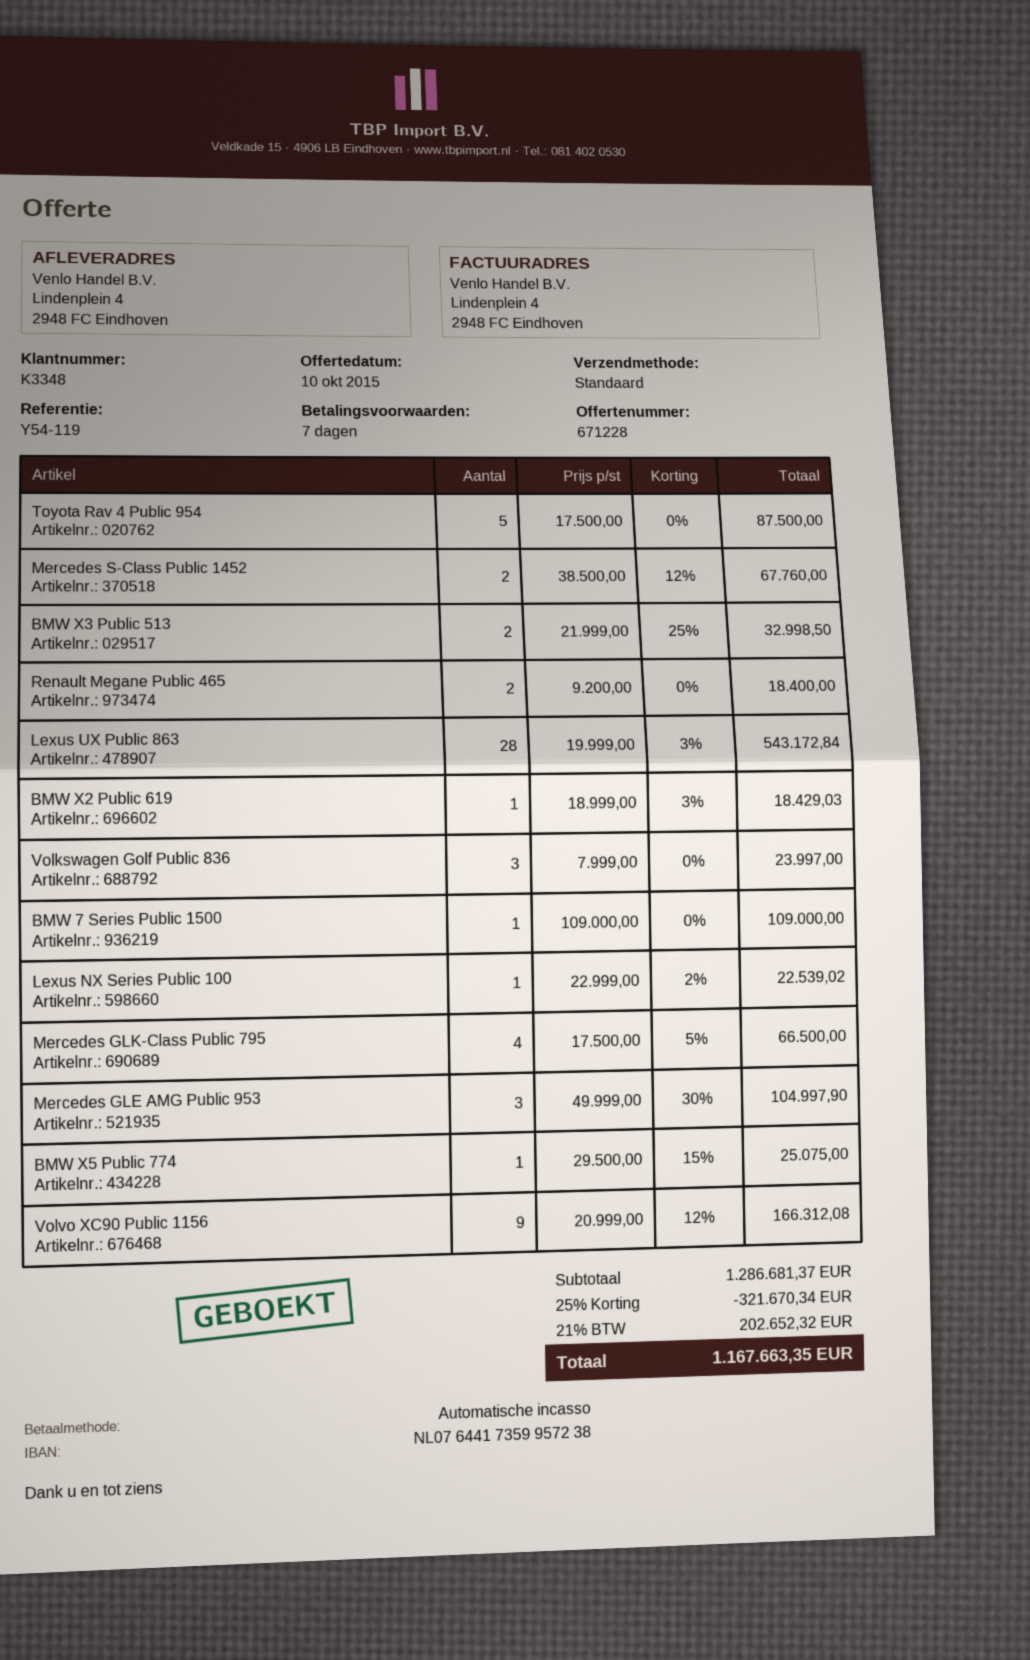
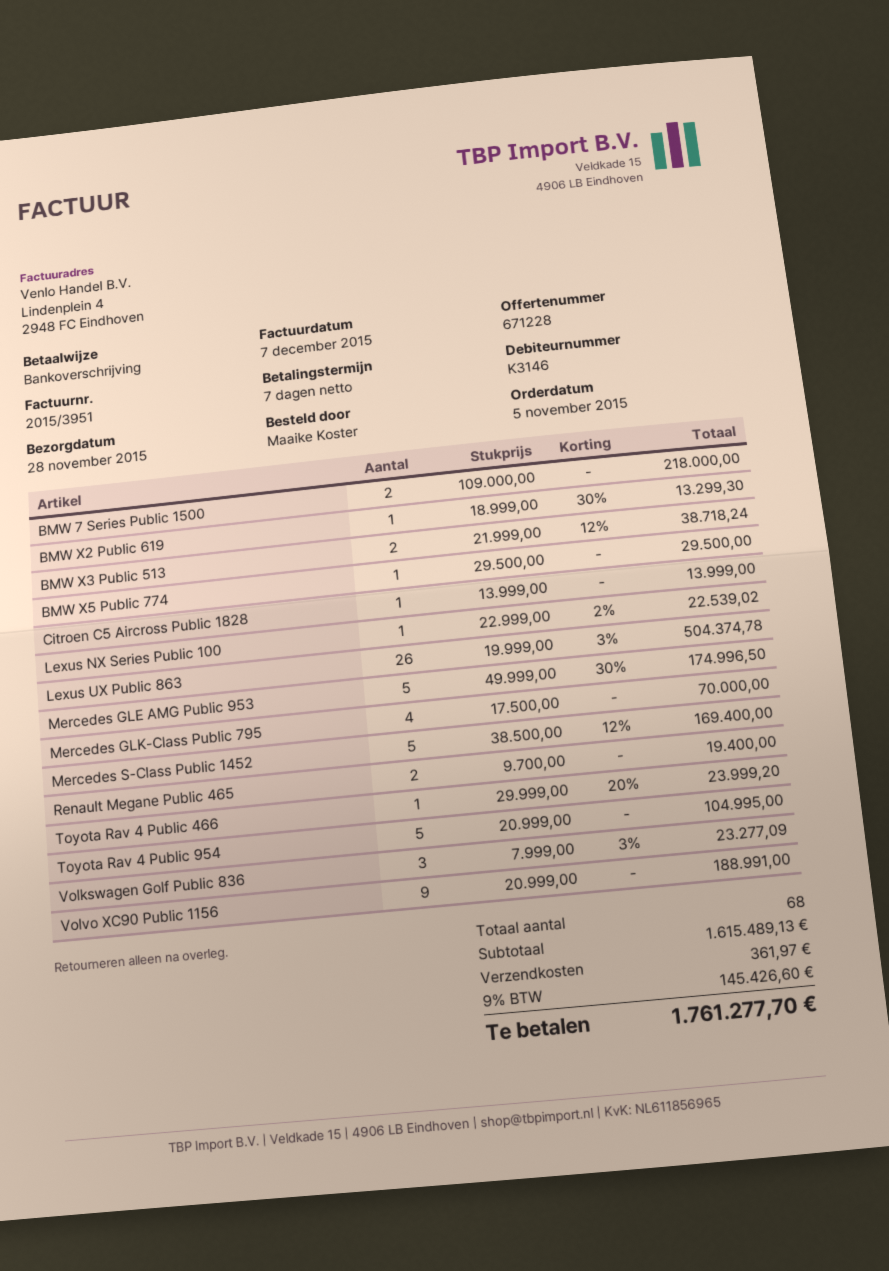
customer number: K3348 -> K3146
payment method: direct debit -> bank transfer
Toyota Rav 4 Public 954: 5 x 17500.00 = 87500.00 -> 5 x 20999.00 = 104995.00
Mercedes S-Class Public 1452: 2 x 38500.00 - 12% = 67760.00 -> 5 x 38500.00 - 12% = 169400.00
BMW X3 Public 513: 2 x 21999.00 - 25% = 32998.50 -> 2 x 21999.00 - 12% = 38718.24
Renault Megane Public 465: 2 x 9200.00 = 18400.00 -> 2 x 9700.00 = 19400.00
Lexus UX Public 863: 28 x 19999.00 - 3% = 543172.84 -> 26 x 19999.00 - 3% = 504374.78
BMW X2 Public 619: 1 x 18999.00 - 3% = 18429.03 -> 1 x 18999.00 - 30% = 13299.30
Volkswagen Golf Public 836: 3 x 7999.00 = 23997.00 -> 3 x 7999.00 - 3% = 23277.09
BMW 7 Series Public 1500: 1 x 109000.00 = 109000.00 -> 2 x 109000.00 = 218000.00
Mercedes GLK-Class Public 795: 4 x 17500.00 - 5% = 66500.00 -> 4 x 17500.00 = 70000.00
Mercedes GLE AMG Public 953: 3 x 49999.00 - 30% = 104997.90 -> 5 x 49999.00 - 30% = 174996.50
BMW X5 Public 774: 1 x 29500.00 - 15% = 25075.00 -> 1 x 29500.00 = 29500.00
Volvo XC90 Public 1156: 9 x 20999.00 - 12% = 166312.08 -> 9 x 20999.00 = 188991.00
Citroen C5 Aircross Public 1828: none -> 1 x 13999.00 = 13999.00
Toyota Rav 4 Public 466: none -> 1 x 29999.00 - 20% = 23999.20
subtotal: 1286681.37 -> 1615489.13
discount: 25% = 321670.34 -> none
shipping: none -> 361.97
tax: 21% = 202652.32 -> 9% = 145426.60
total: 1167663.35 -> 1761277.70

